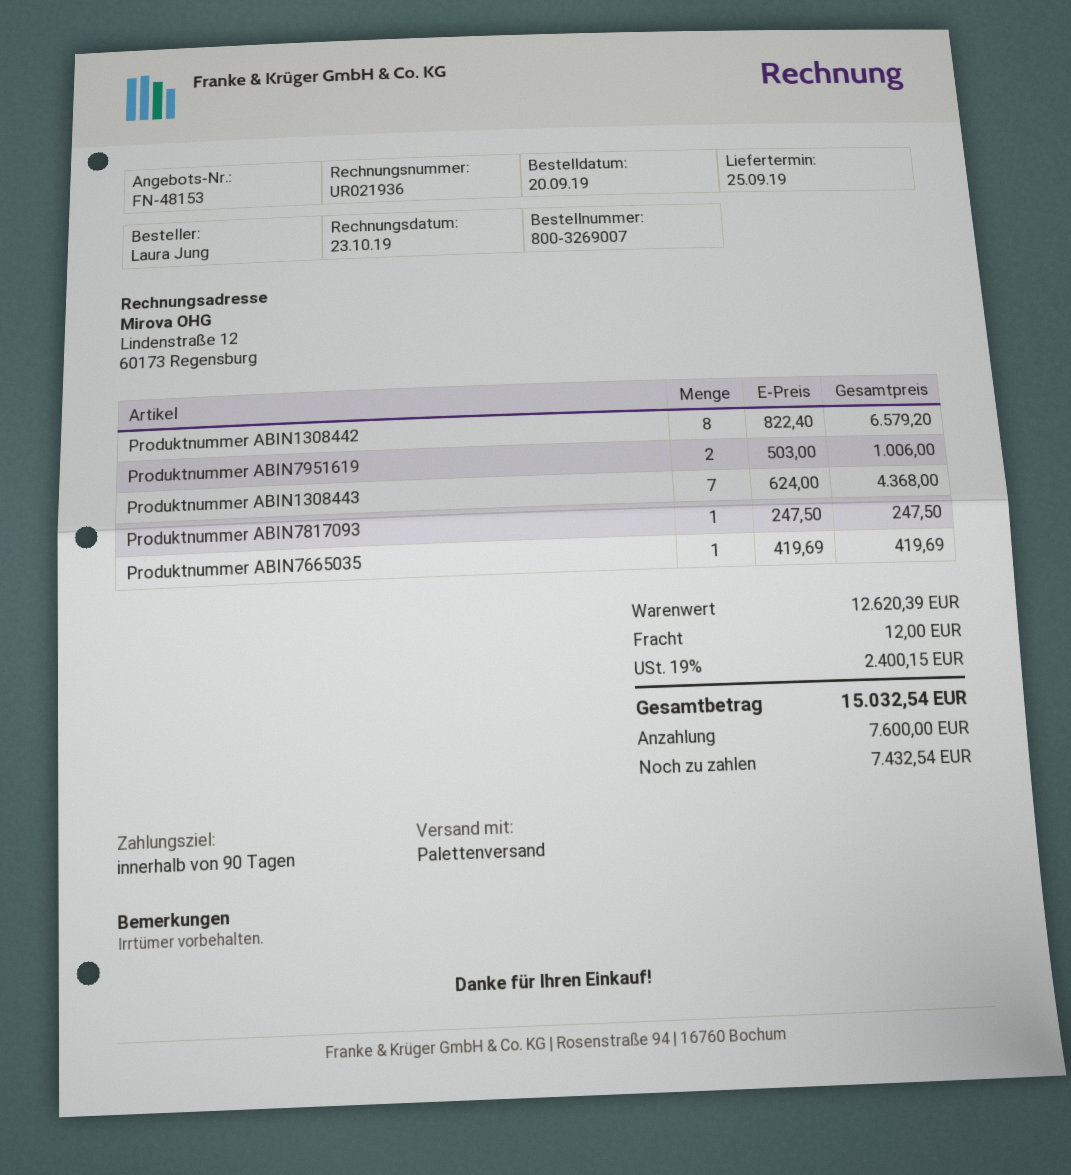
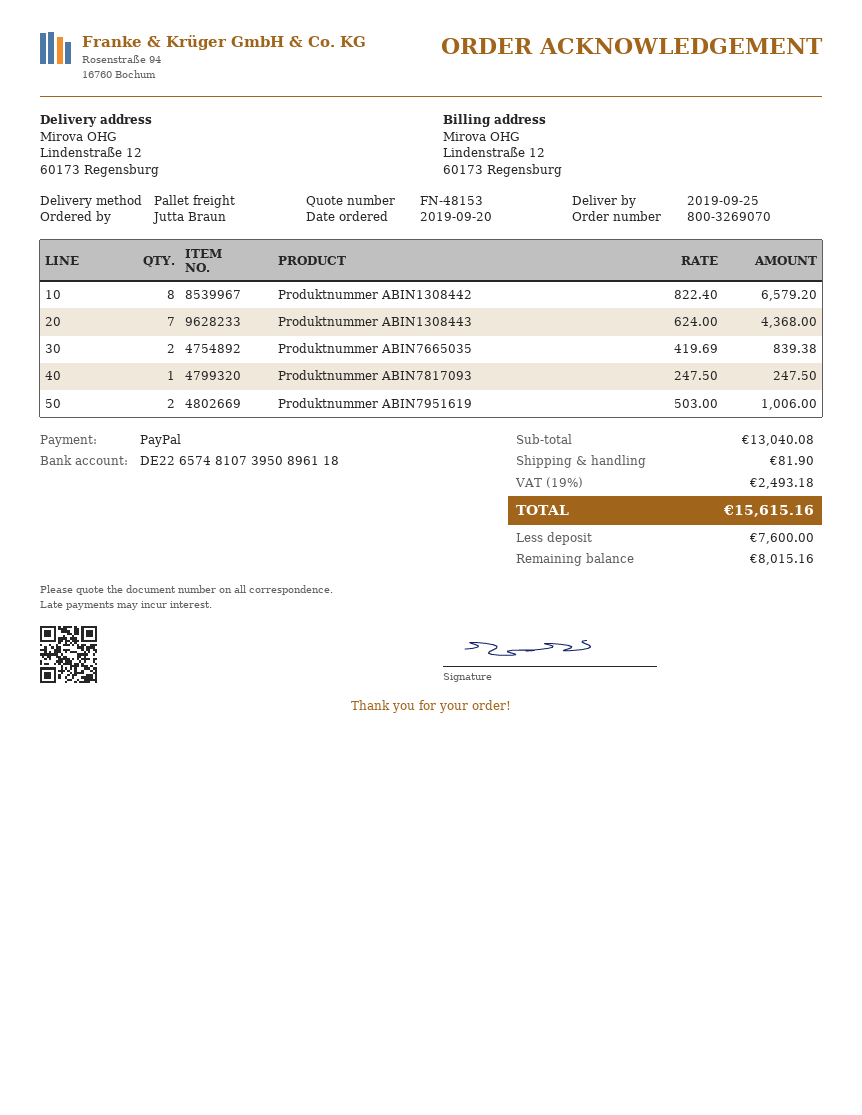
order number: 800-3269007 -> 800-3269070
ordered by: Laura Jung -> Jutta Braun
Produktnummer ABIN7665035: 1 x 419.69 = 419.69 -> 2 x 419.69 = 839.38
subtotal: 12620.39 -> 13040.08
shipping: 12.00 -> 81.90
tax: 19% = 2400.15 -> 19% = 2493.18
total: 15032.54 -> 15615.16
balance: 7432.54 -> 8015.16

